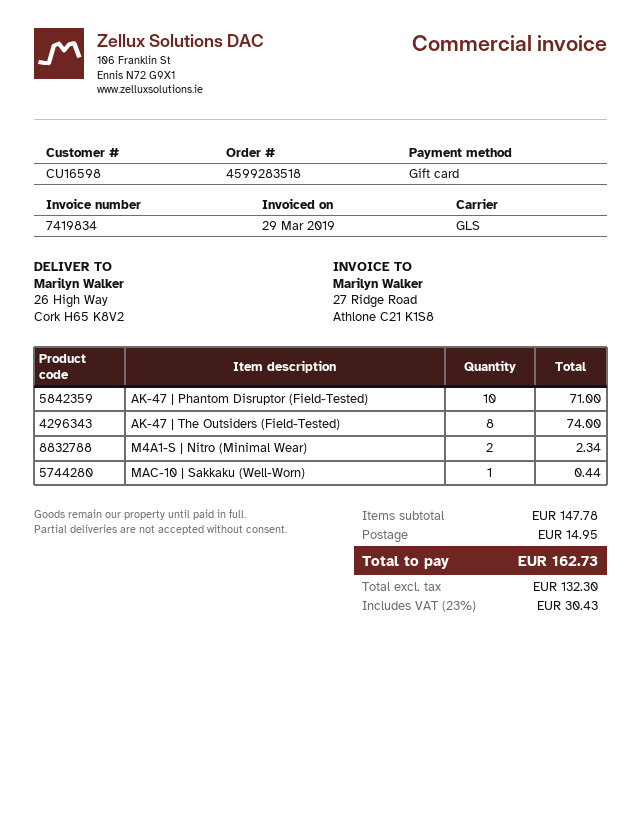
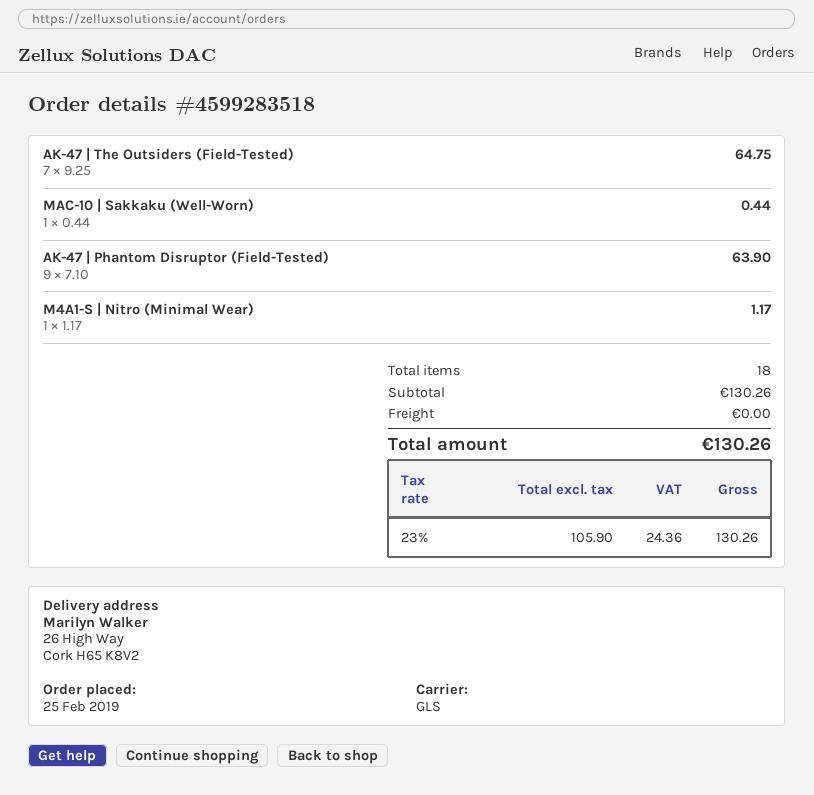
AK-47 | Phantom Disruptor (Field-Tested): 10 for 71.00 -> 9 for 63.90
AK-47 | The Outsiders (Field-Tested): 8 for 74.00 -> 7 for 64.75
M4A1-S | Nitro (Minimal Wear): 2 for 2.34 -> 1 for 1.17
subtotal: 147.78 -> 130.26
shipping: 14.95 -> 0.00
net: 132.30 -> 105.90
tax: 23% = 30.43 -> 23% = 24.36
total: 162.73 -> 130.26

